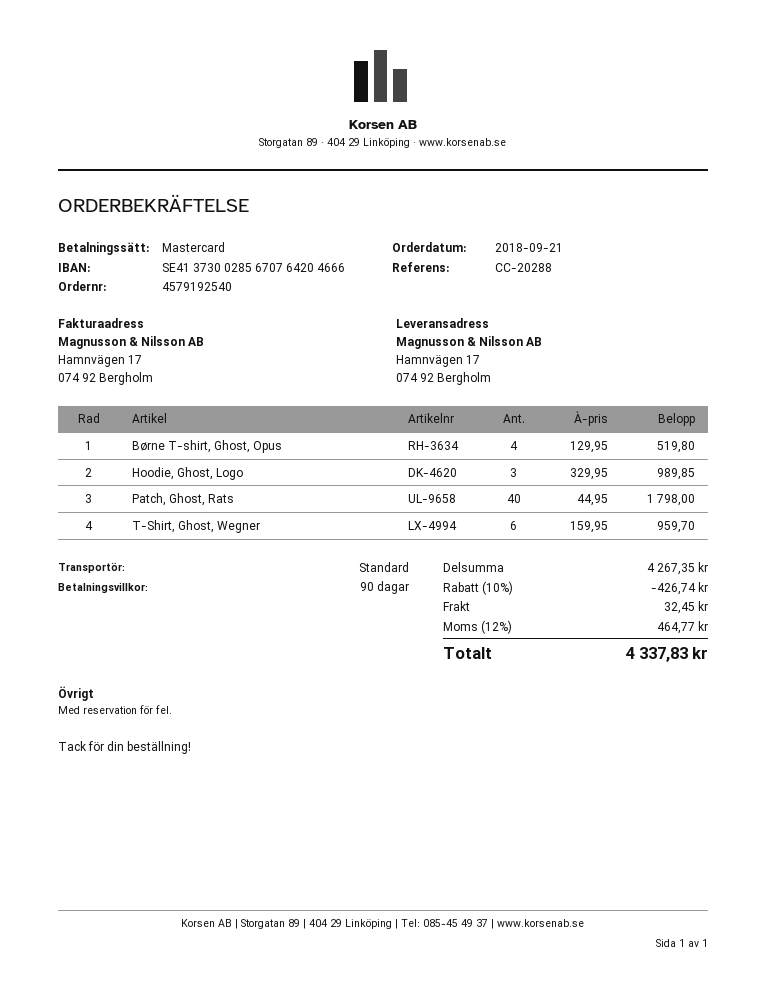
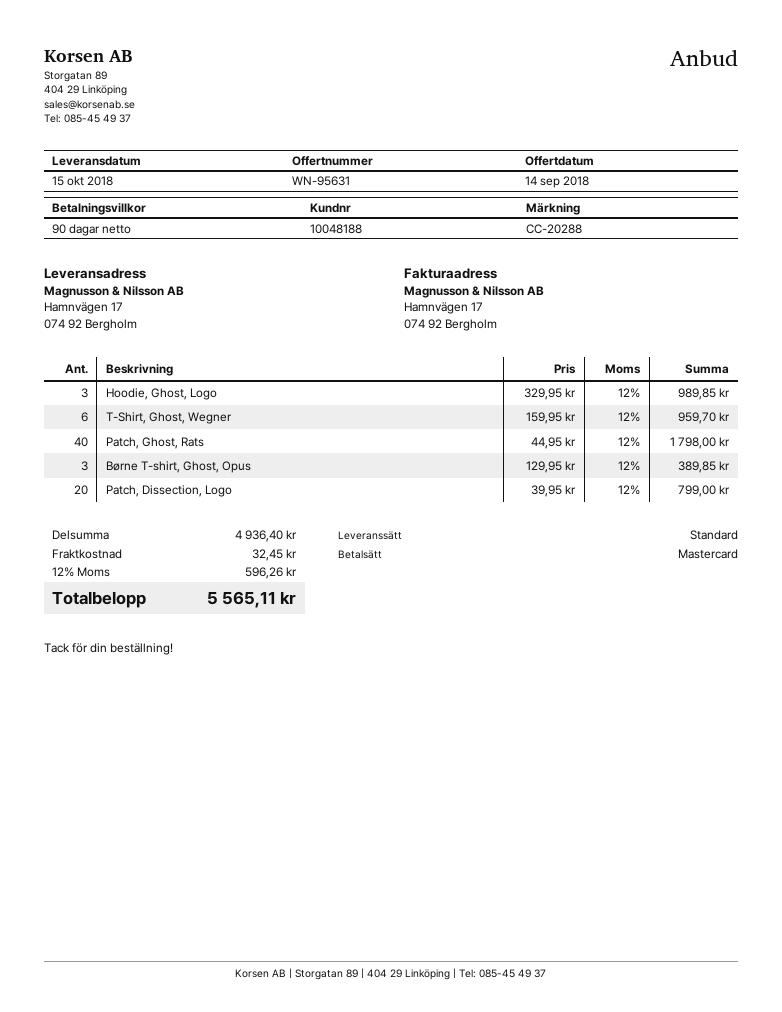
Børne T-shirt, Ghost, Opus: 4 x 129.95 = 519.80 -> 3 x 129.95 = 389.85
Patch, Dissection, Logo: none -> 20 x 39.95 = 799.00
subtotal: 4267.35 -> 4936.40
discount: 10% = 426.74 -> none
tax: 12% = 464.77 -> 12% = 596.26
total: 4337.83 -> 5565.11

